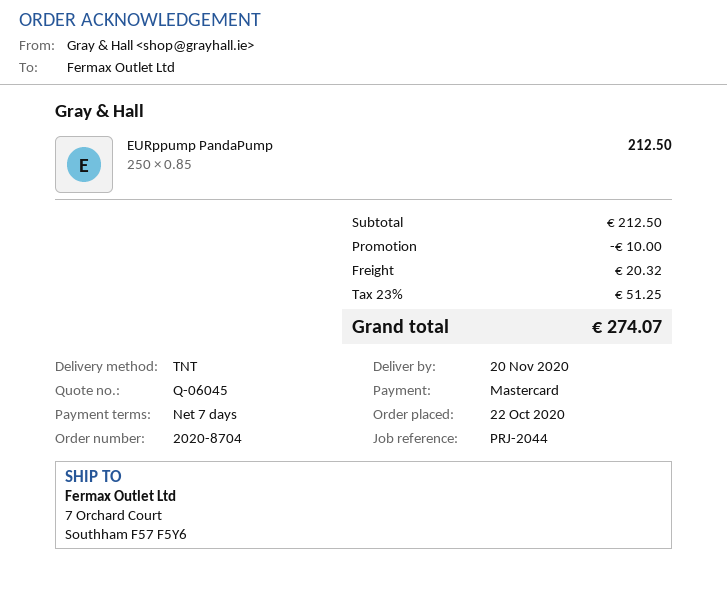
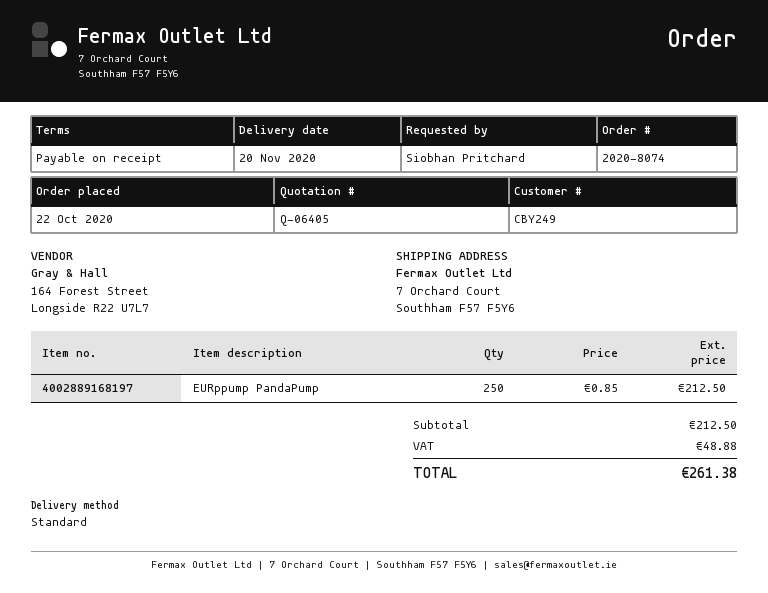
quote number: Q-06045 -> Q-06405
order number: 2020-8704 -> 2020-8074
payment terms: 7 days -> on receipt
shipping method: TNT -> standard
discount: 10.00 -> none
shipping: 20.32 -> none
tax: 51.25 -> 48.88
total: 274.07 -> 261.38

